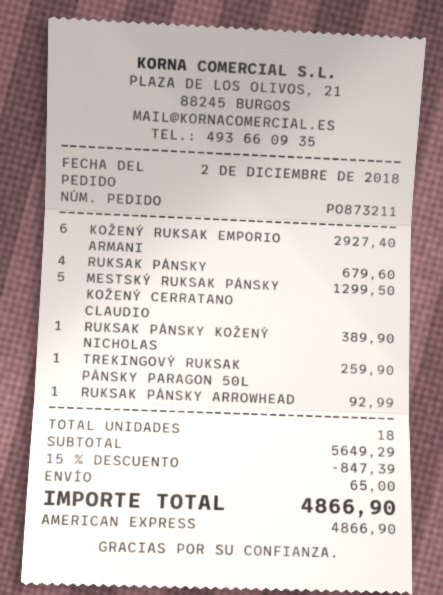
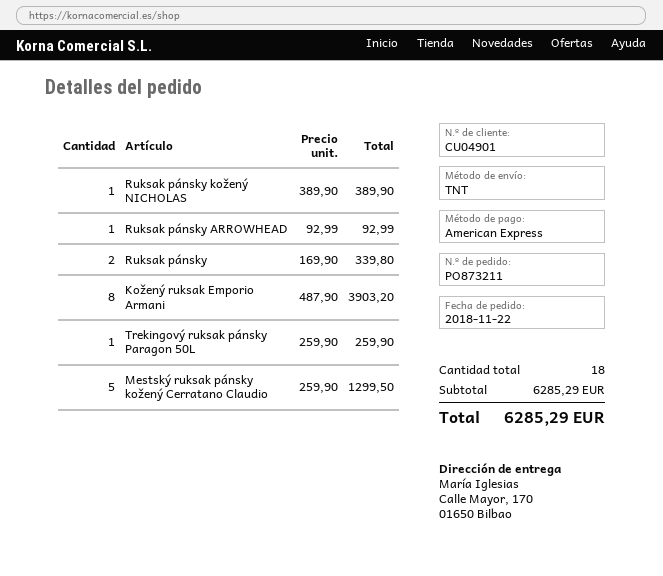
order date: 2018-12-02 -> 2018-11-22
KOŽENÝ RUKSAK EMPORIO ARMANI: 6 for 2927.40 -> 8 for 3903.20
RUKSAK PÁNSKY: 4 for 679.60 -> 2 for 339.80
subtotal: 5649.29 -> 6285.29
discount: 15% = 847.39 -> none
shipping: 65.00 -> none
total: 4866.90 -> 6285.29

